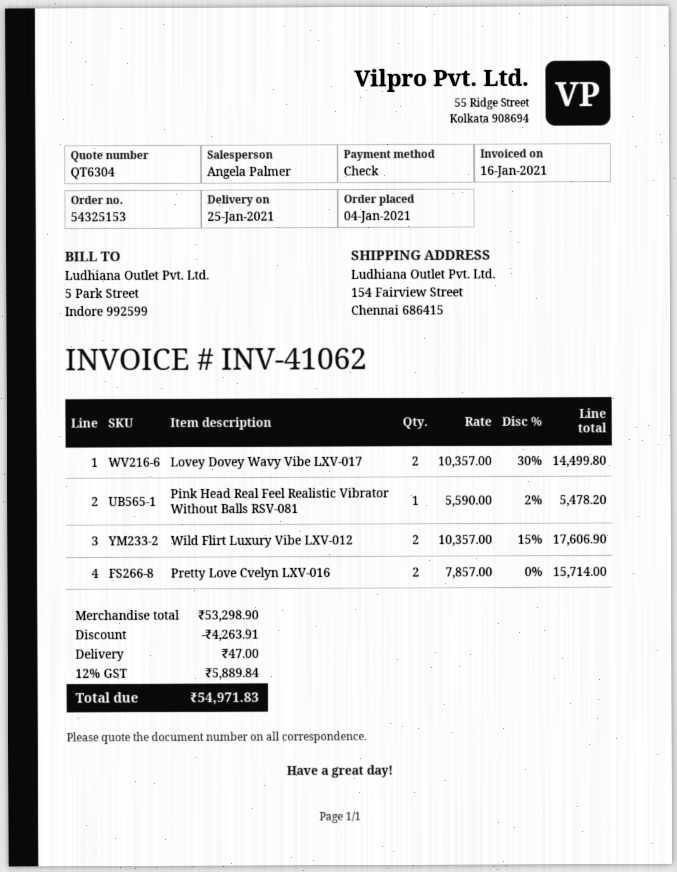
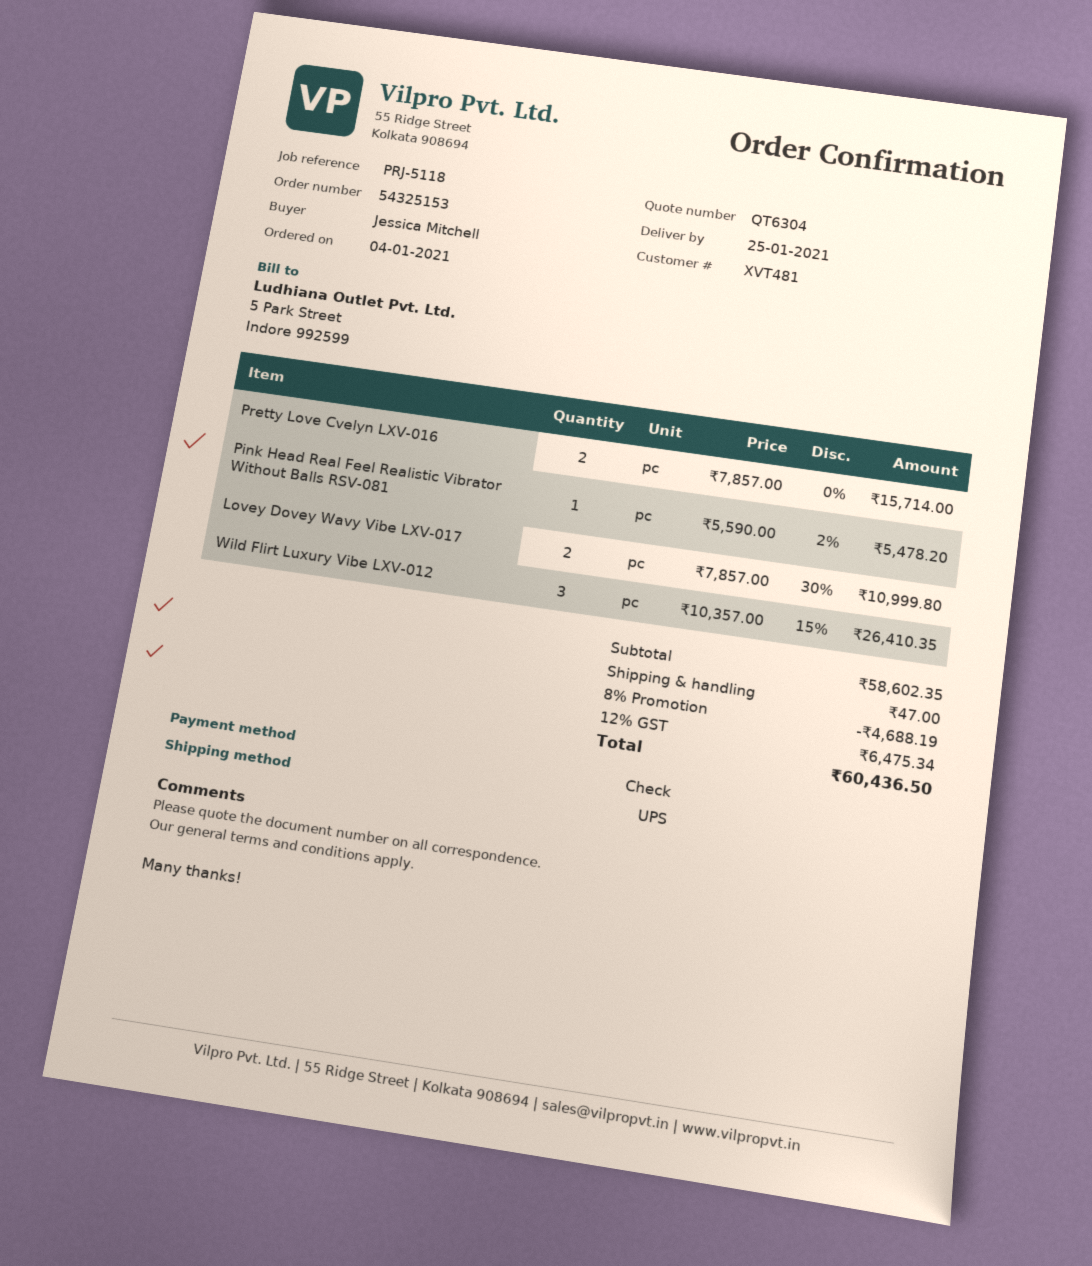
Lovey Dovey Wavy Vibe LXV-017: 2 x 10357.00 - 30% = 14499.80 -> 2 x 7857.00 - 30% = 10999.80
Wild Flirt Luxury Vibe LXV-012: 2 x 10357.00 - 15% = 17606.90 -> 3 x 10357.00 - 15% = 26410.35
subtotal: 53298.90 -> 58602.35
discount: 4263.91 -> 4688.19
tax: 12% = 5889.84 -> 12% = 6475.34
total: 54971.83 -> 60436.50

